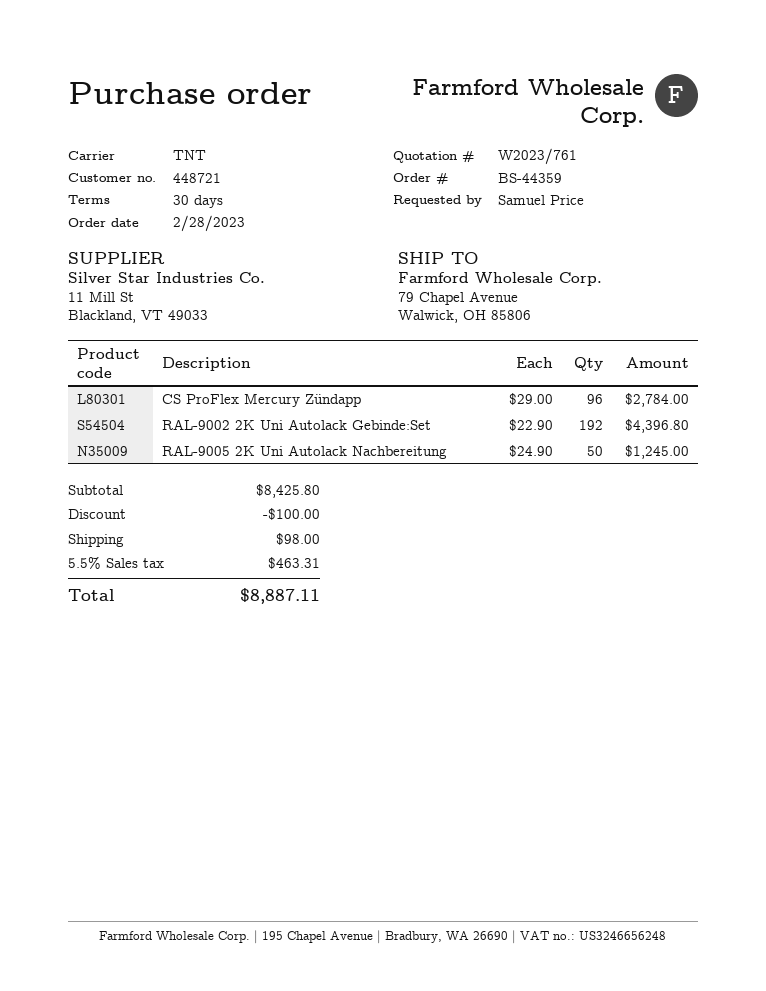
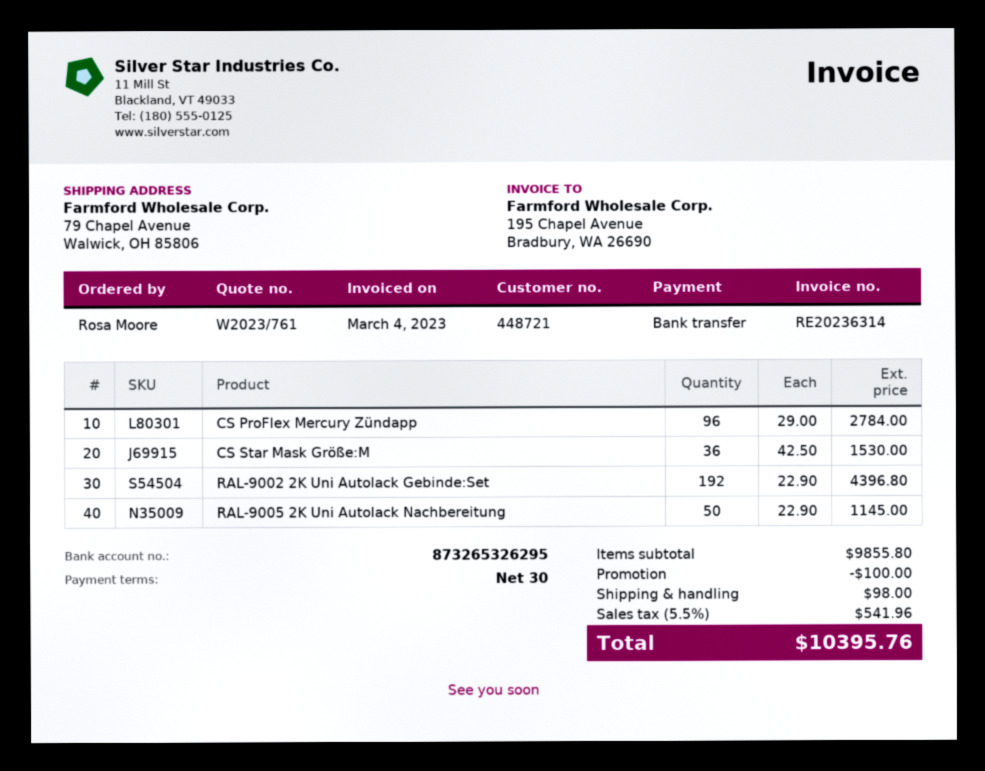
ordered by: Samuel Price -> Rosa Moore
RAL-9005 2K Uni Autolack Nachbereitung: 50 x 24.90 = 1245.00 -> 50 x 22.90 = 1145.00
CS Star Mask Größe:M: none -> 36 x 42.50 = 1530.00
subtotal: 8425.80 -> 9855.80
tax: 5.5% = 463.31 -> 5.5% = 541.96
total: 8887.11 -> 10395.76

